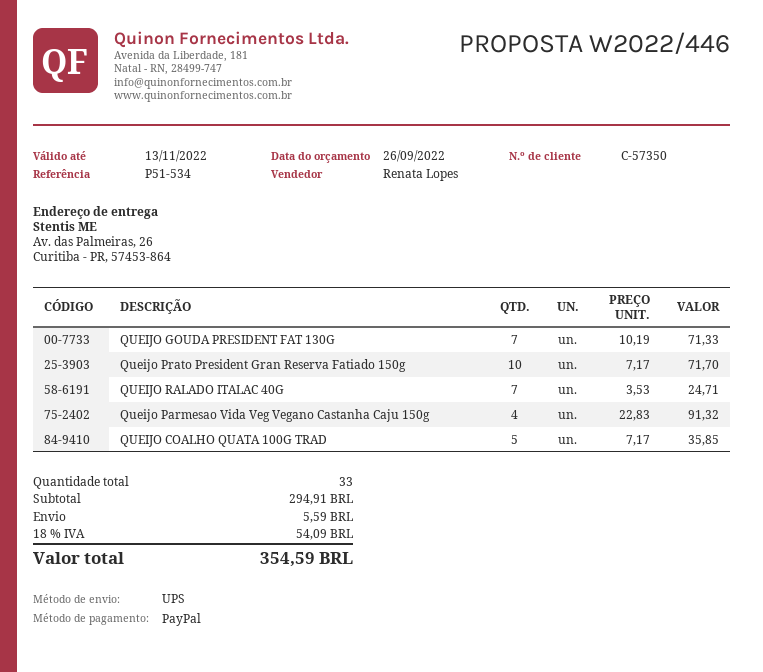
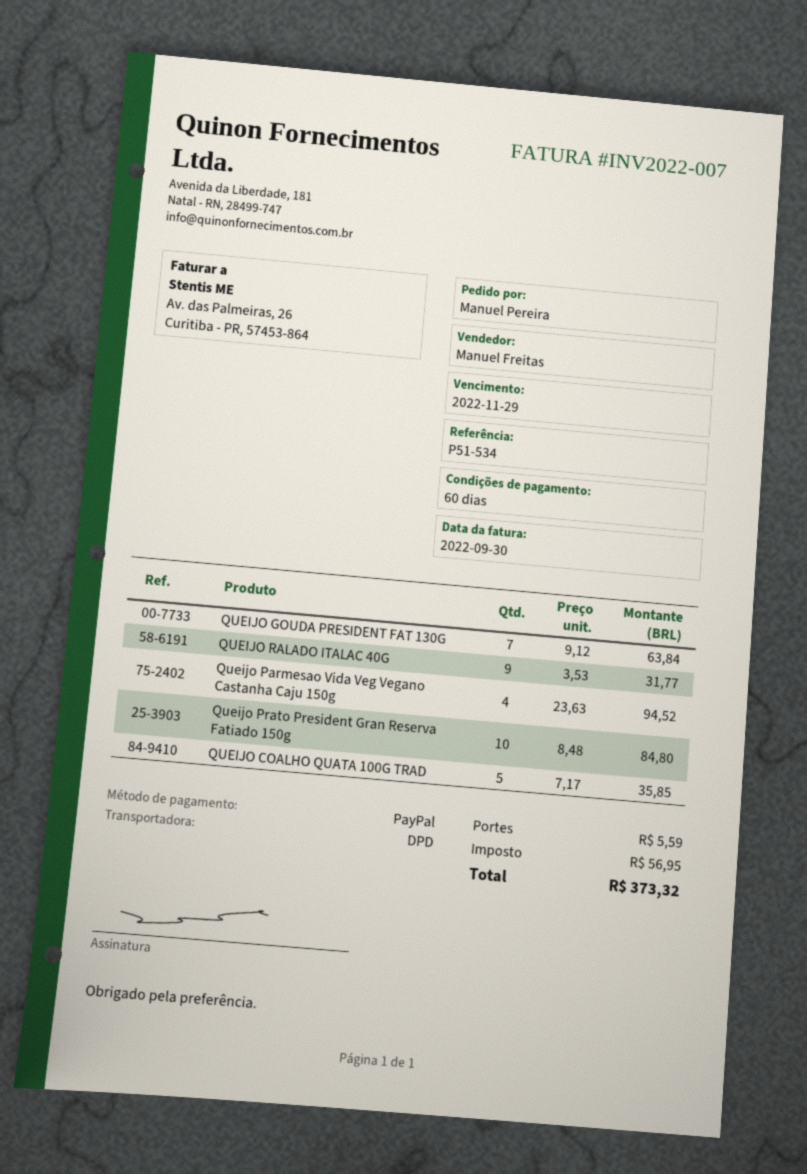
sales rep: Renata Lopes -> Manuel Freitas
shipping method: UPS -> DPD
QUEIJO GOUDA PRESIDENT FAT 130G: 7 x 10.19 = 71.33 -> 7 x 9.12 = 63.84
Queijo Prato President Gran Reserva Fatiado 150g: 10 x 7.17 = 71.70 -> 10 x 8.48 = 84.80
QUEIJO RALADO ITALAC 40G: 7 x 3.53 = 24.71 -> 9 x 3.53 = 31.77
Queijo Parmesao Vida Veg Vegano Castanha Caju 150g: 4 x 22.83 = 91.32 -> 4 x 23.63 = 94.52
tax: 54.09 -> 56.95
total: 354.59 -> 373.32

